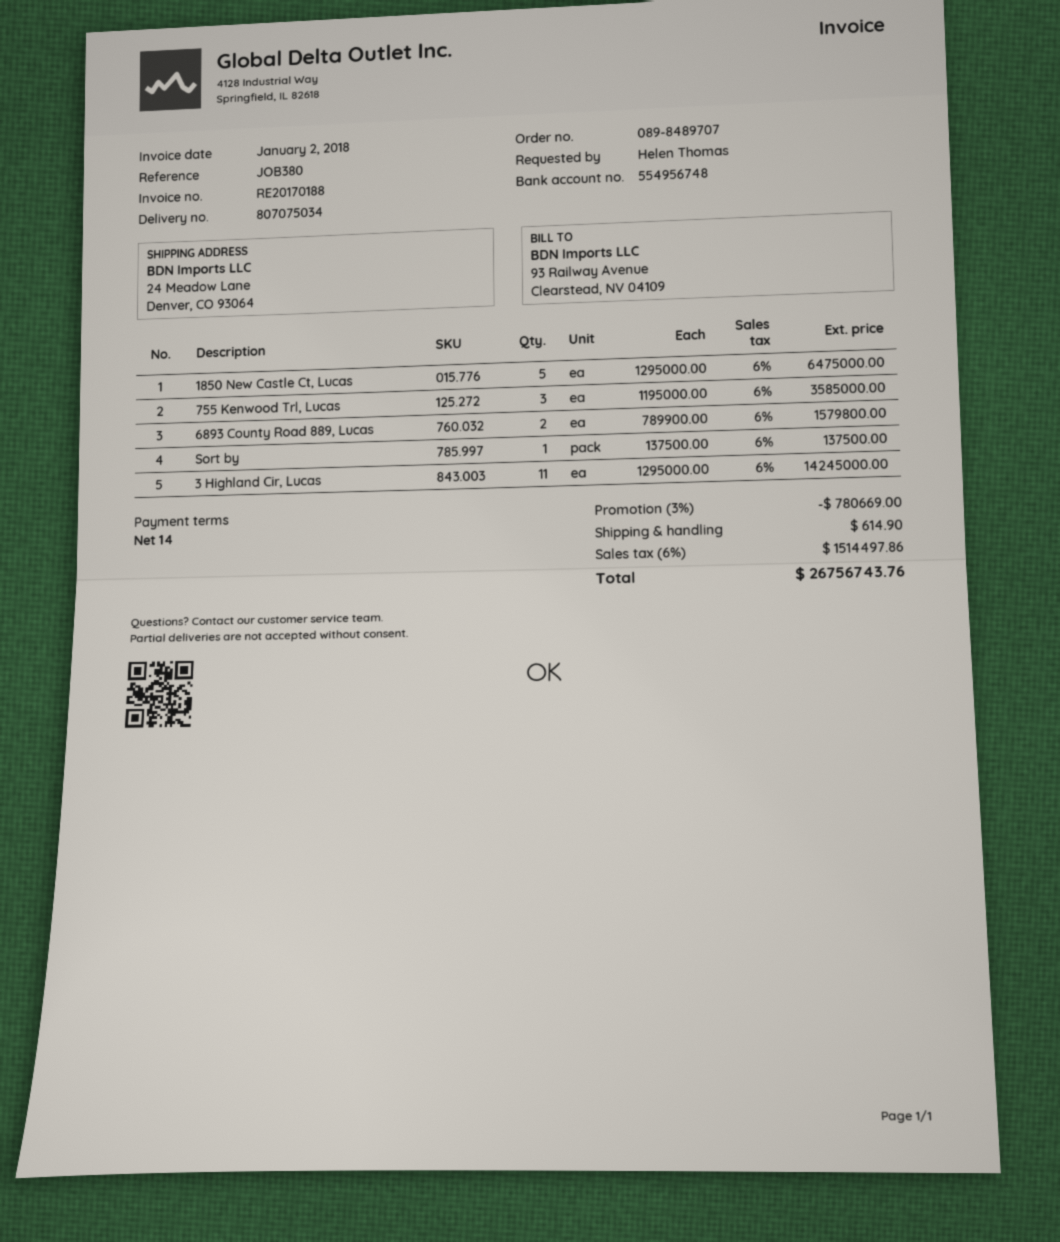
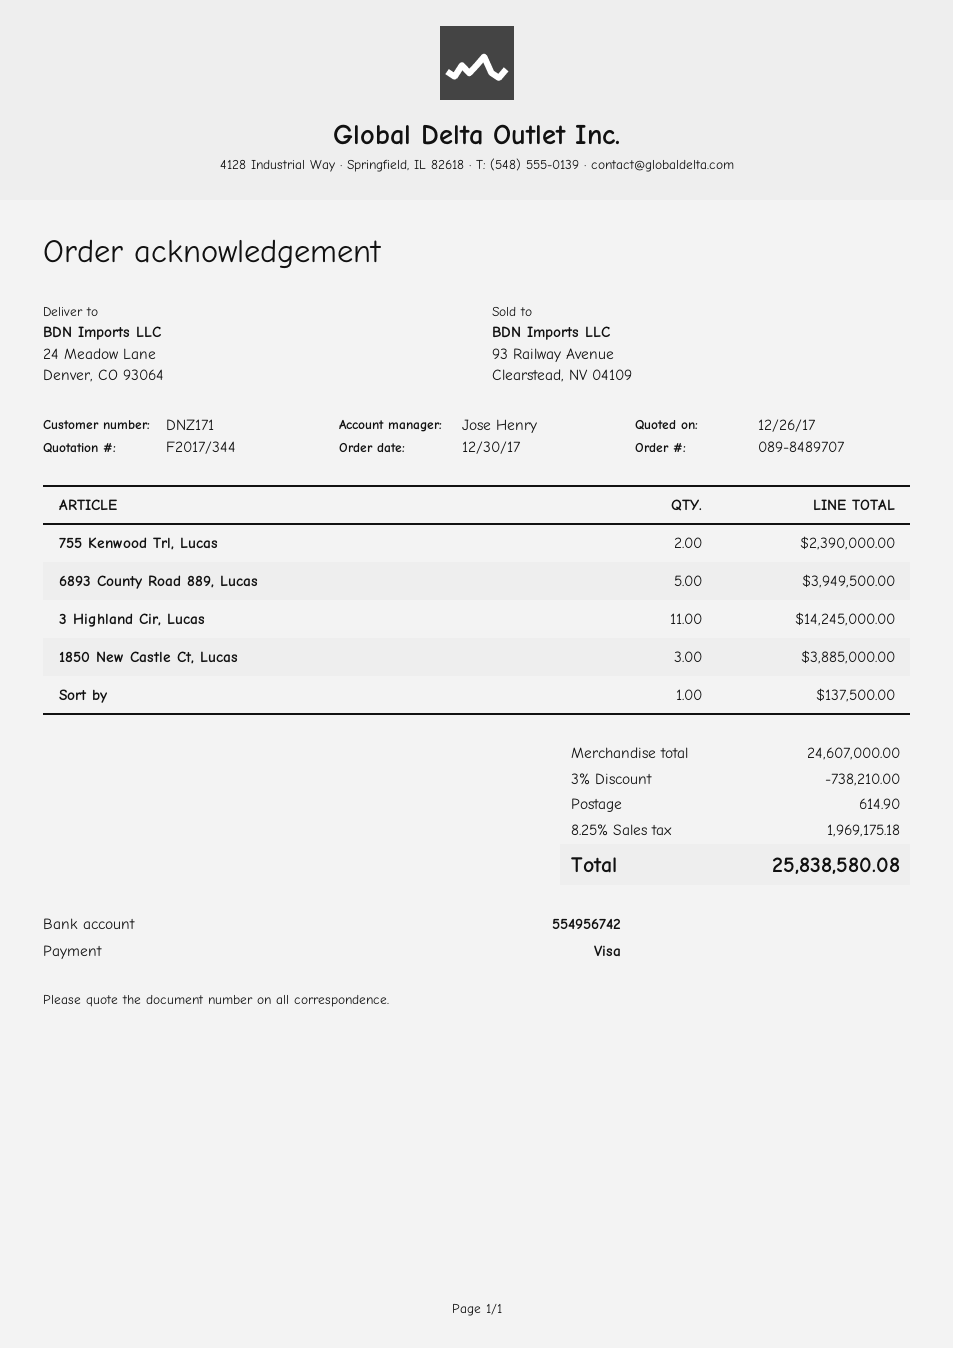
bank account: 554956748 -> 554956742
1850 New Castle Ct, Lucas: 5 for 6475000.00 -> 3 for 3885000.00
755 Kenwood Trl, Lucas: 3 for 3585000.00 -> 2 for 2390000.00
6893 County Road 889, Lucas: 2 for 1579800.00 -> 5 for 3949500.00
discount: 3% = 780669.00 -> 3% = 738210.00
tax: 6% = 1514497.86 -> 8.25% = 1969175.18
total: 26756743.76 -> 25838580.08

